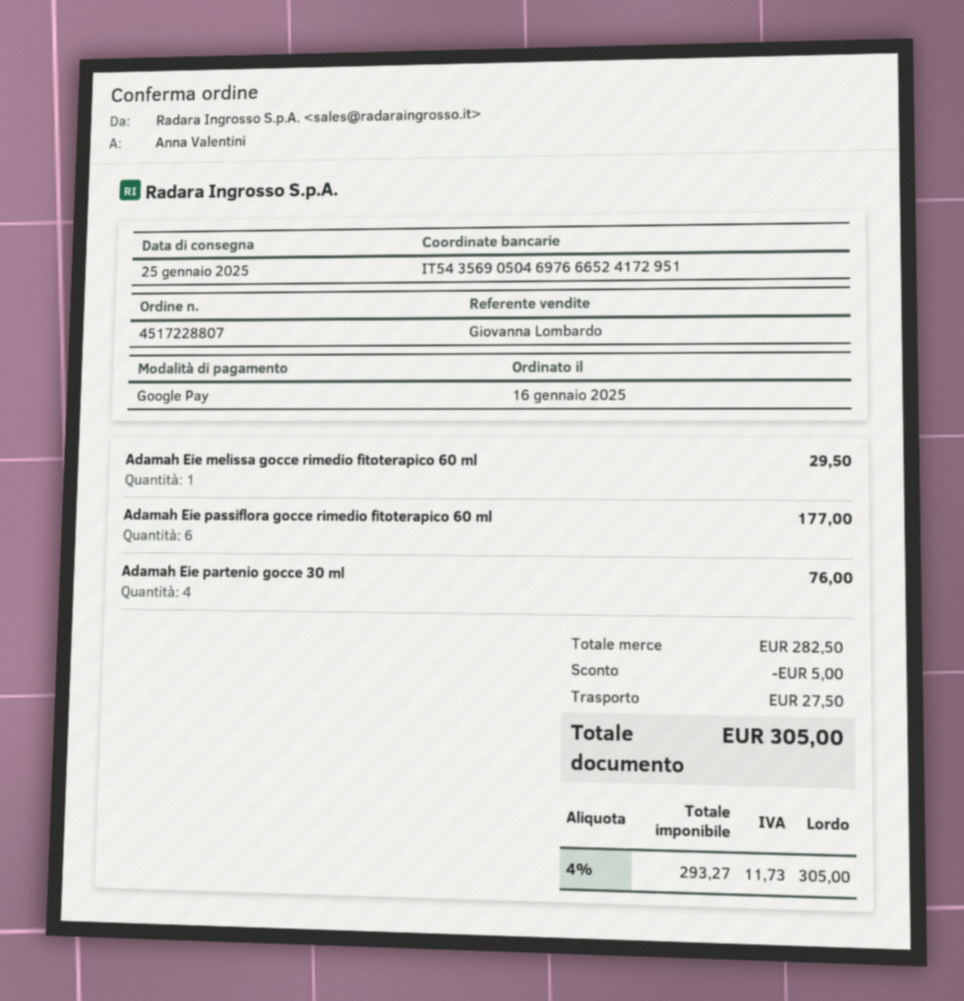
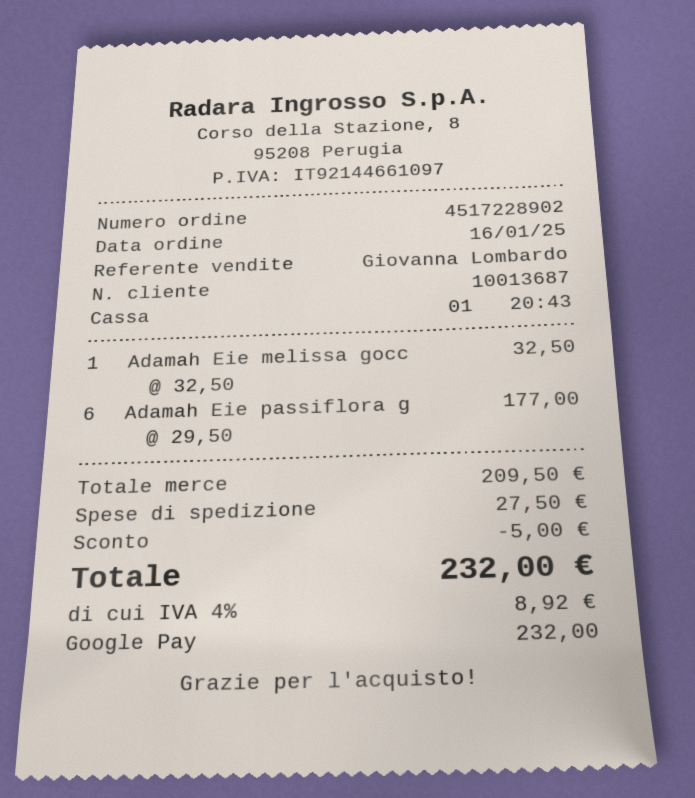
order number: 4517228807 -> 4517228902
Adamah Eie melissa gocce rimedio fitoterapico 60 ml: 1 for 29.50 -> 1 for 32.50
Adamah Eie partenio gocce 30 ml: 4 for 76.00 -> none
subtotal: 282.50 -> 209.50
tax: 4% = 11.73 -> 4% = 8.92
total: 305.00 -> 232.00

